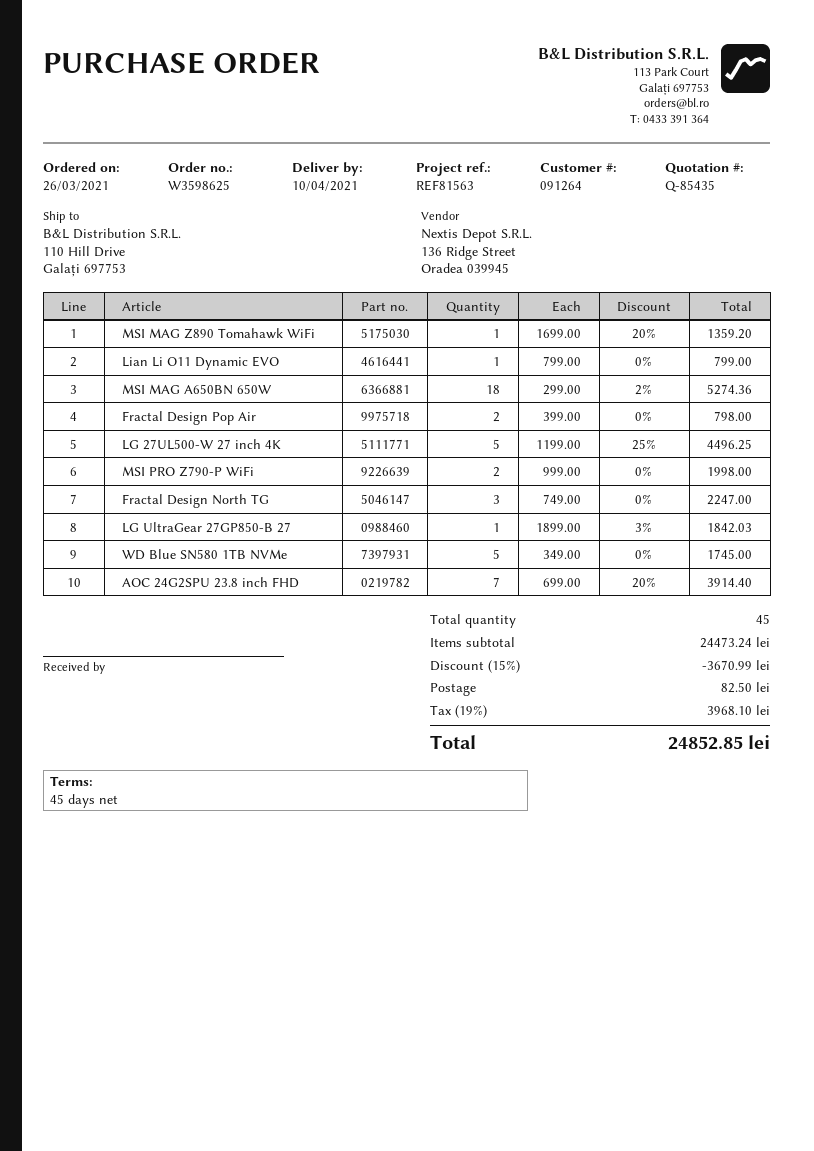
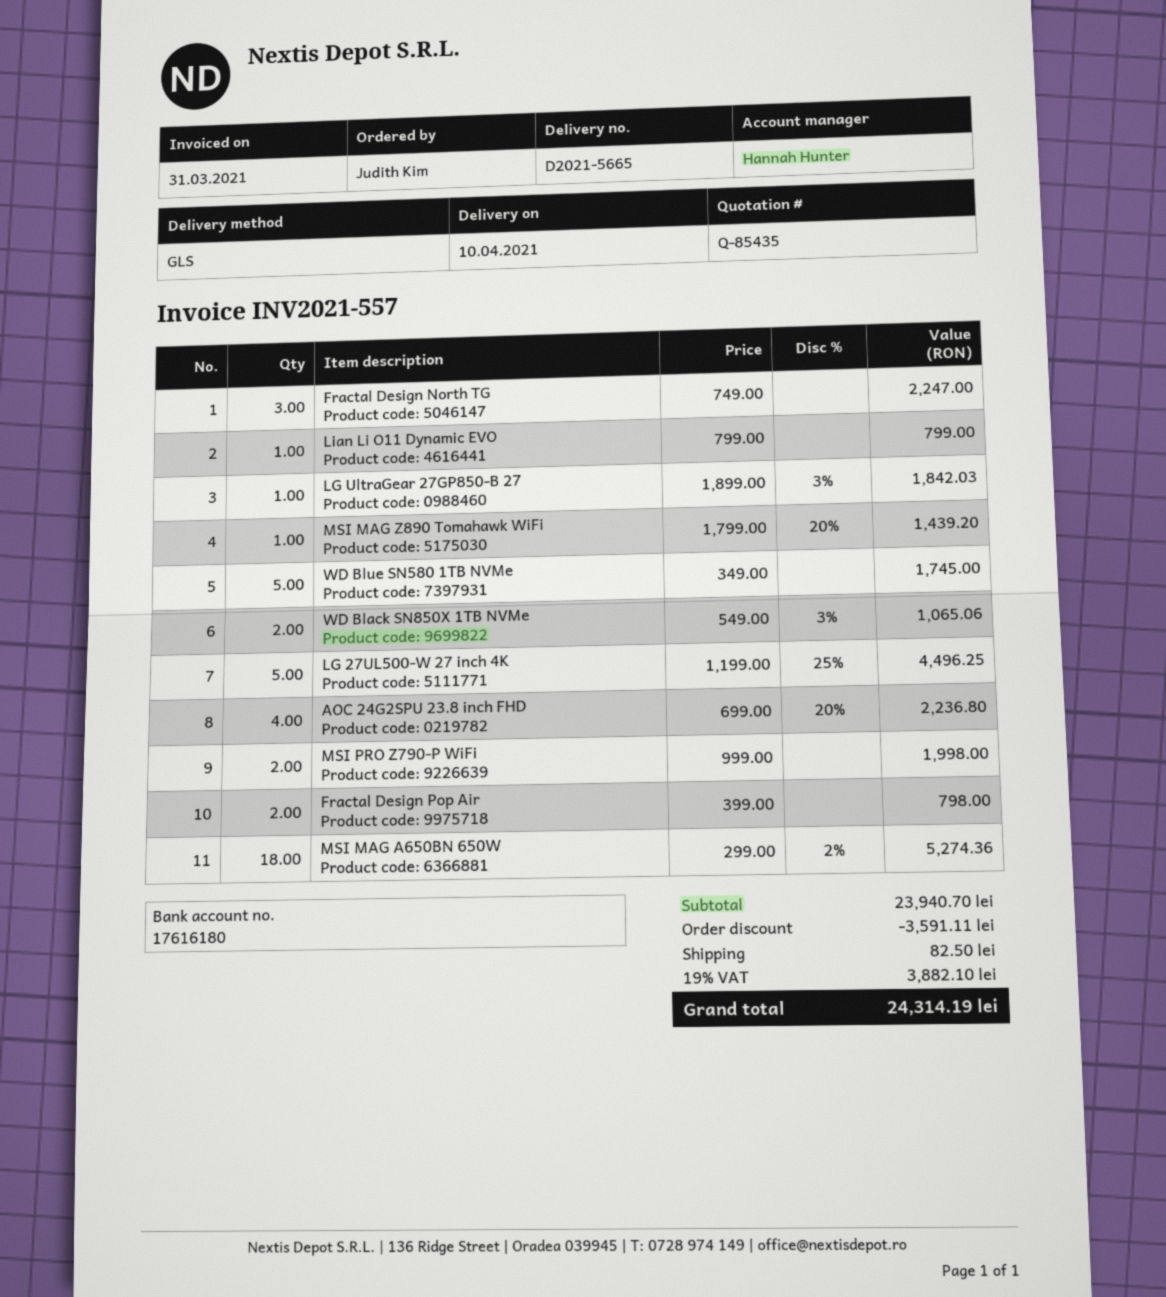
MSI MAG Z890 Tomahawk WiFi: 1 x 1699.00 - 20% = 1359.20 -> 1 x 1799.00 - 20% = 1439.20
AOC 24G2SPU 23.8 inch FHD: 7 x 699.00 - 20% = 3914.40 -> 4 x 699.00 - 20% = 2236.80
WD Black SN850X 1TB NVMe: none -> 2 x 549.00 - 3% = 1065.06
subtotal: 24473.24 -> 23940.70
discount: 3670.99 -> 3591.11
tax: 19% = 3968.10 -> 19% = 3882.10
total: 24852.85 -> 24314.19

